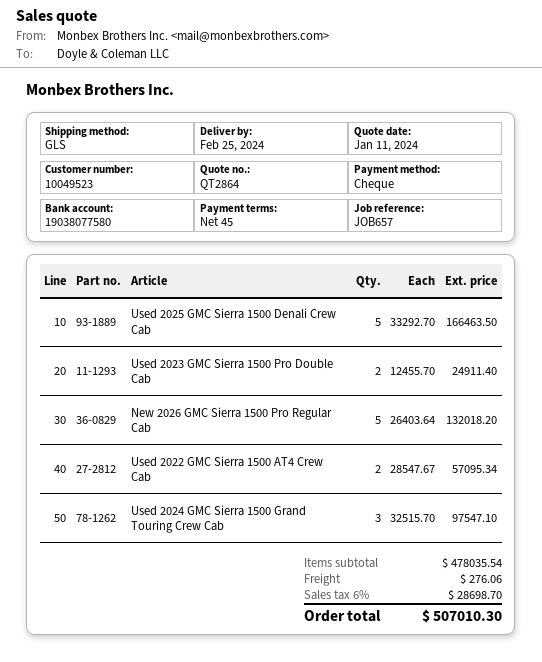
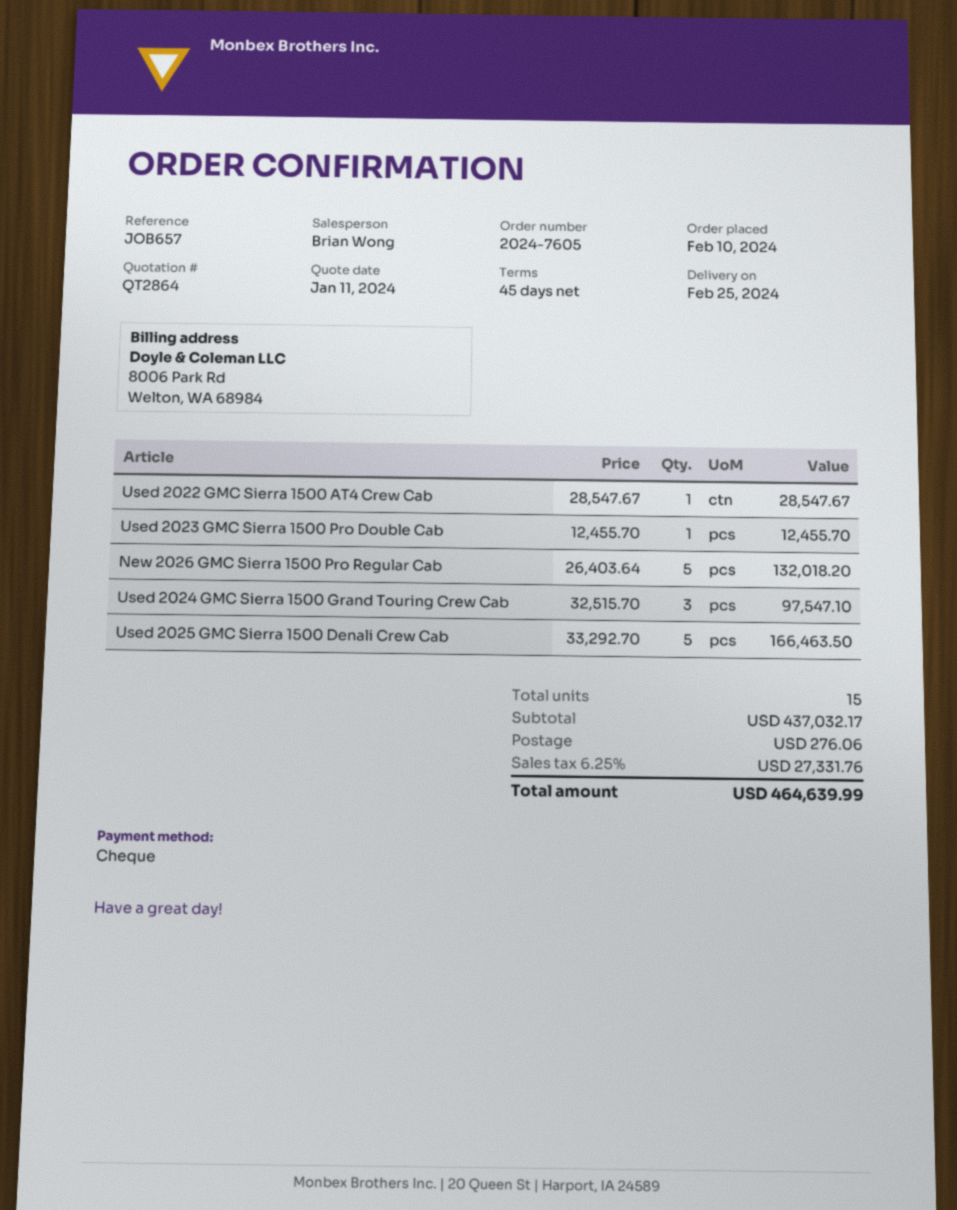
Used 2023 GMC Sierra 1500 Pro Double Cab: 2 x 12455.70 = 24911.40 -> 1 x 12455.70 = 12455.70
Used 2022 GMC Sierra 1500 AT4 Crew Cab: 2 x 28547.67 = 57095.34 -> 1 x 28547.67 = 28547.67
subtotal: 478035.54 -> 437032.17
tax: 6% = 28698.70 -> 6.25% = 27331.76
total: 507010.30 -> 464639.99

